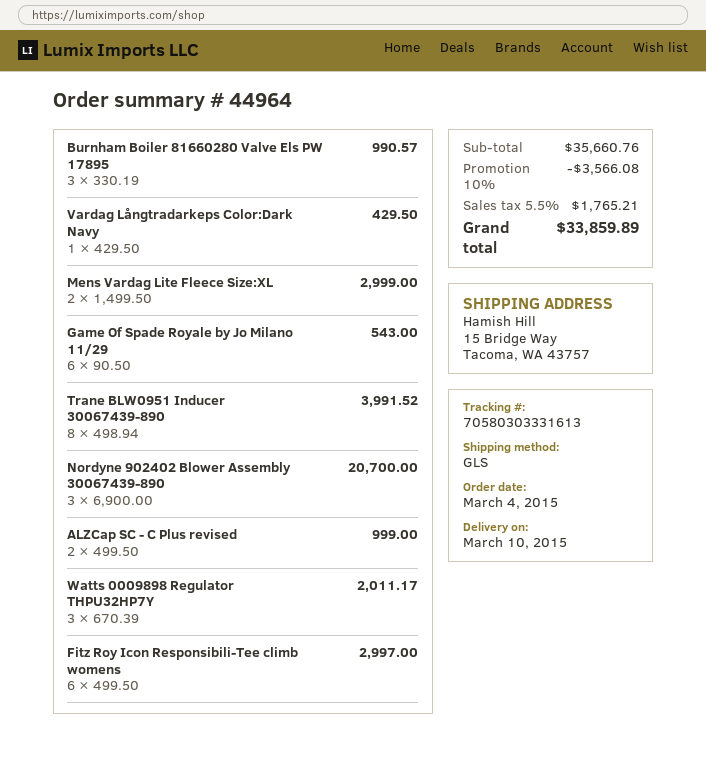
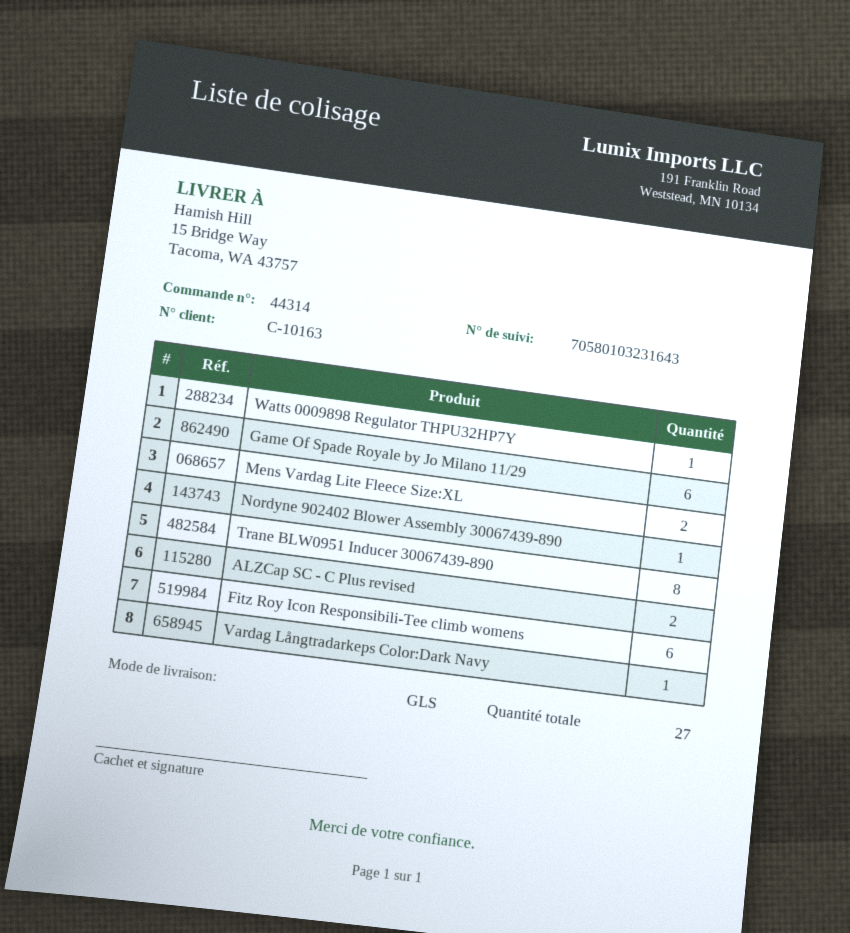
order number: 44964 -> 44314
tracking number: 70580303331613 -> 70580103231643
Burnham Boiler 81660280 Valve Els PW 17895: 3 -> none
Nordyne 902402 Blower Assembly 30067439-890: 3 -> 1
Watts 0009898 Regulator THPU32HP7Y: 3 -> 1

